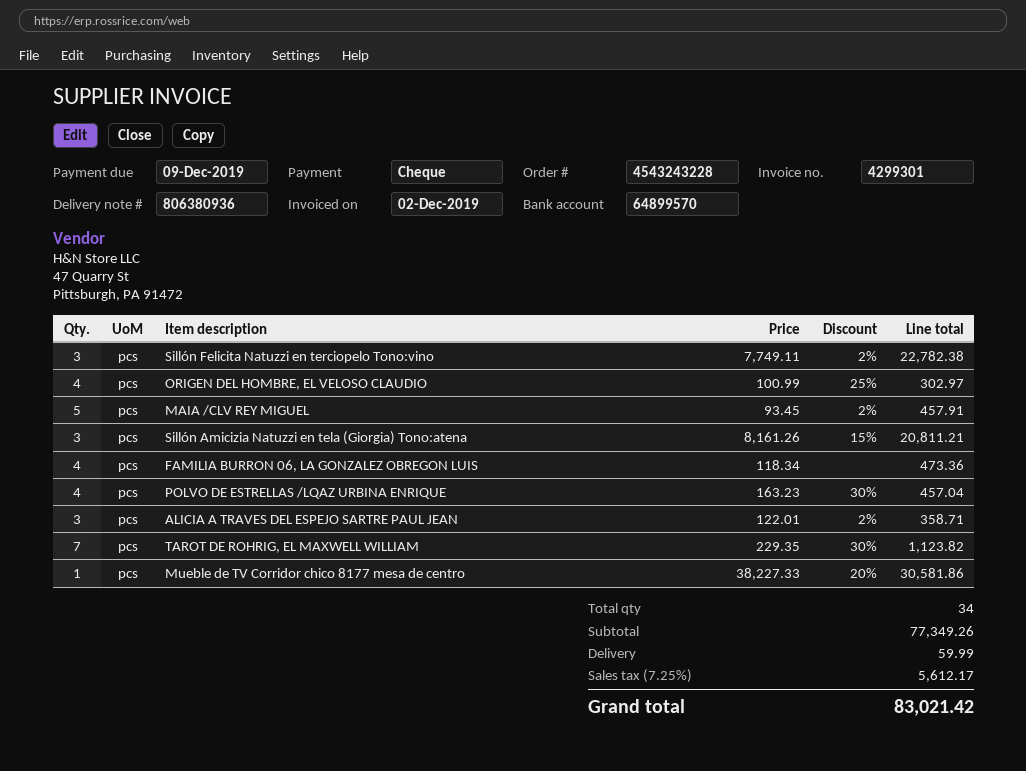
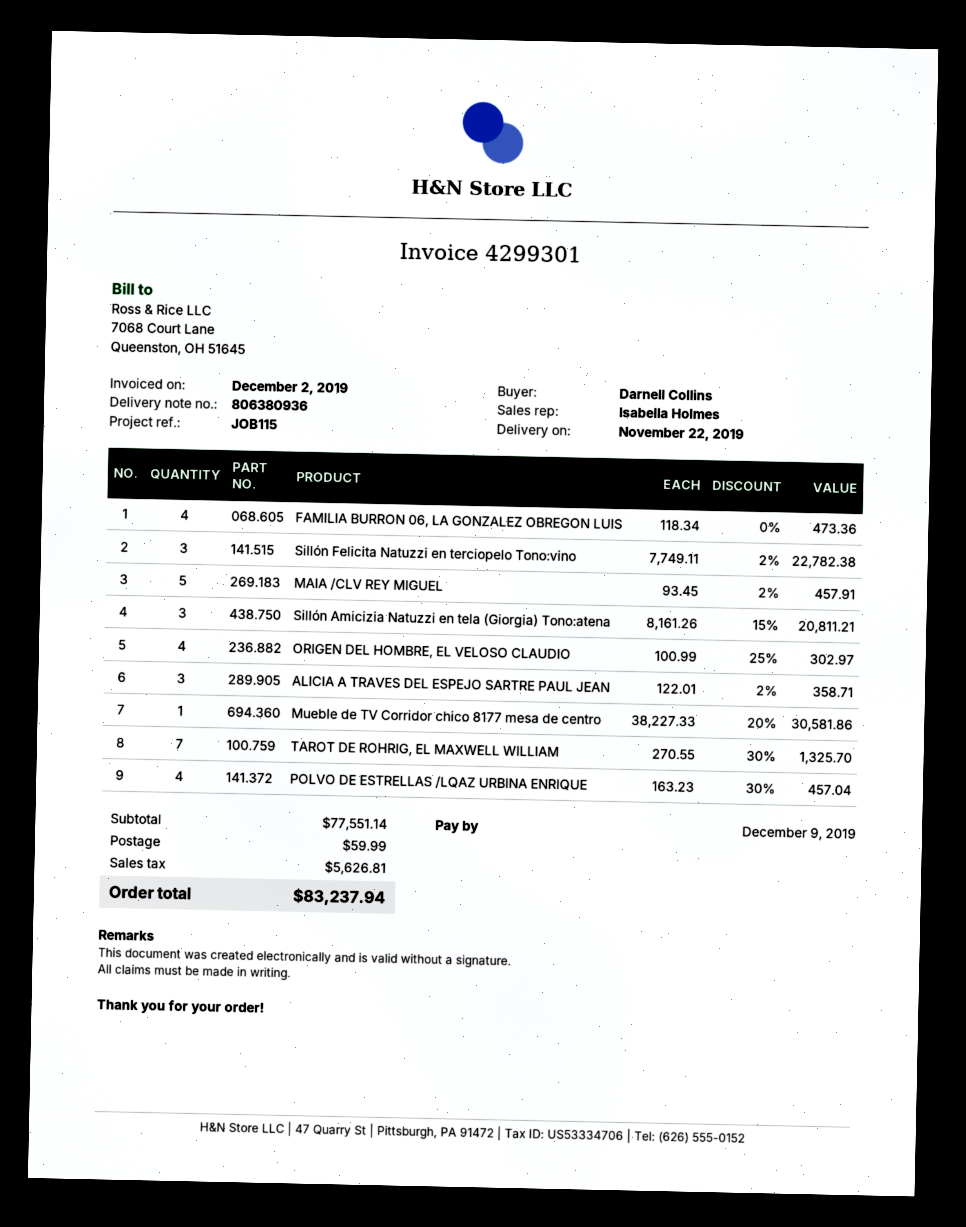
TAROT DE ROHRIG, EL MAXWELL WILLIAM: 7 x 229.35 - 30% = 1123.82 -> 7 x 270.55 - 30% = 1325.70
subtotal: 77349.26 -> 77551.14
tax: 5612.17 -> 5626.81
total: 83021.42 -> 83237.94

